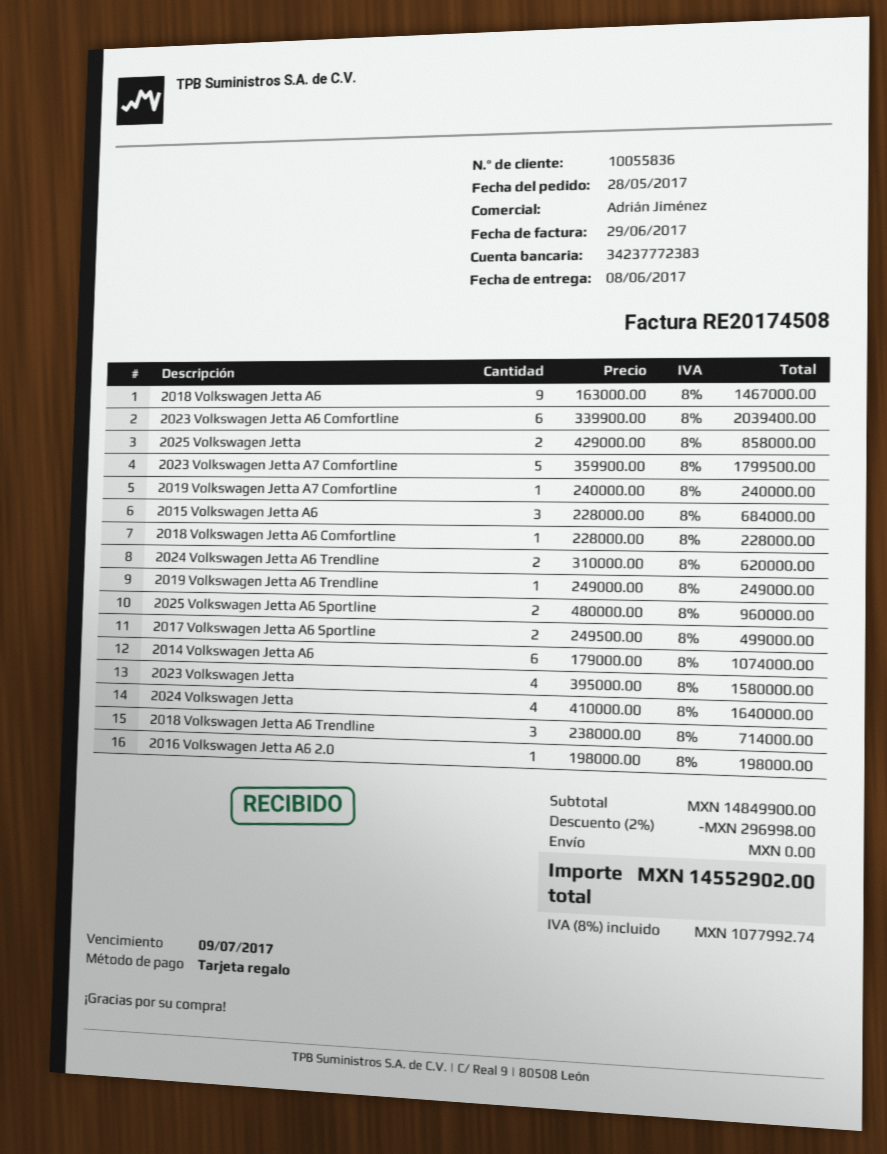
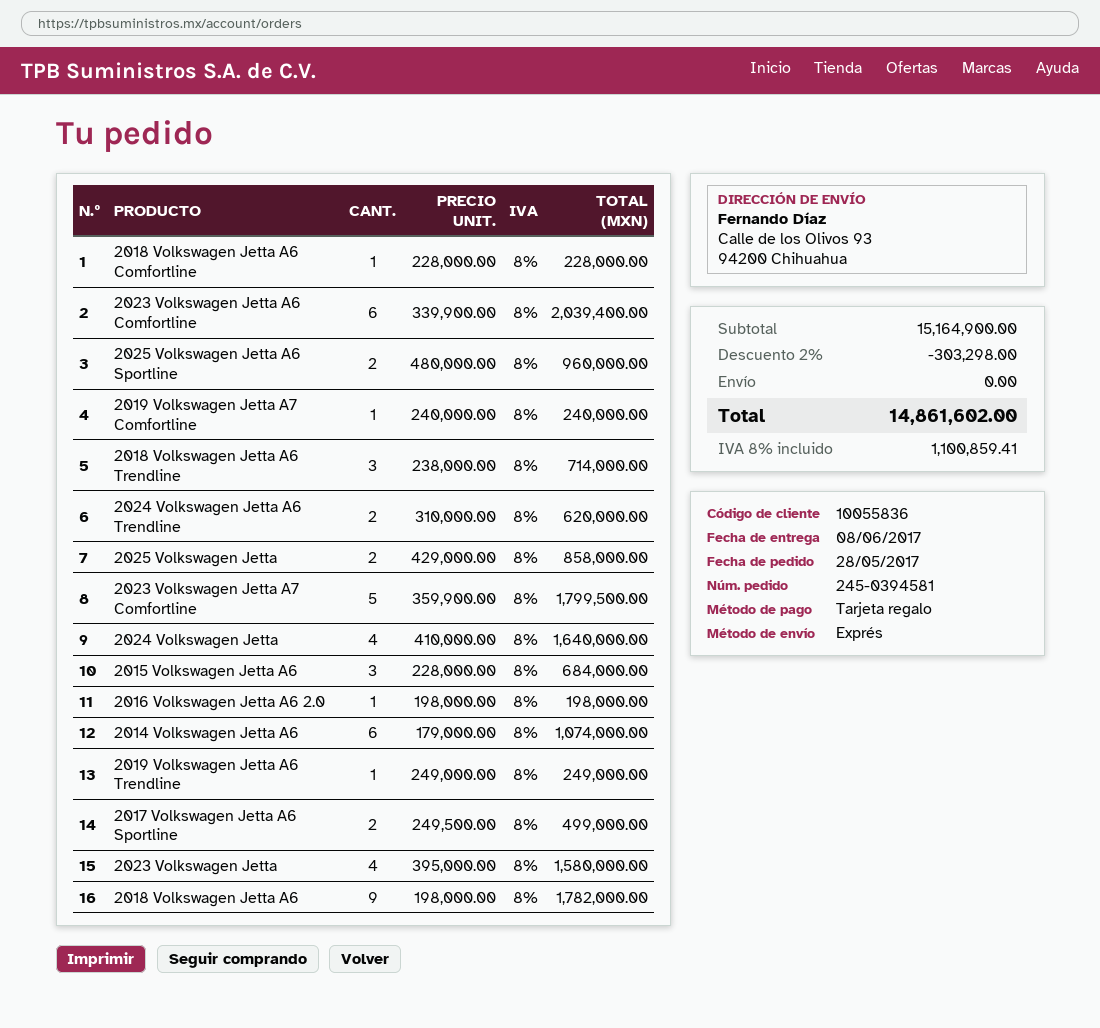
2018 Volkswagen Jetta A6: 9 x 163000.00 = 1467000.00 -> 9 x 198000.00 = 1782000.00
subtotal: 14849900.00 -> 15164900.00
discount: 2% = 296998.00 -> 2% = 303298.00
tax: 8% = 1077992.74 -> 8% = 1100859.41
total: 14552902.00 -> 14861602.00

